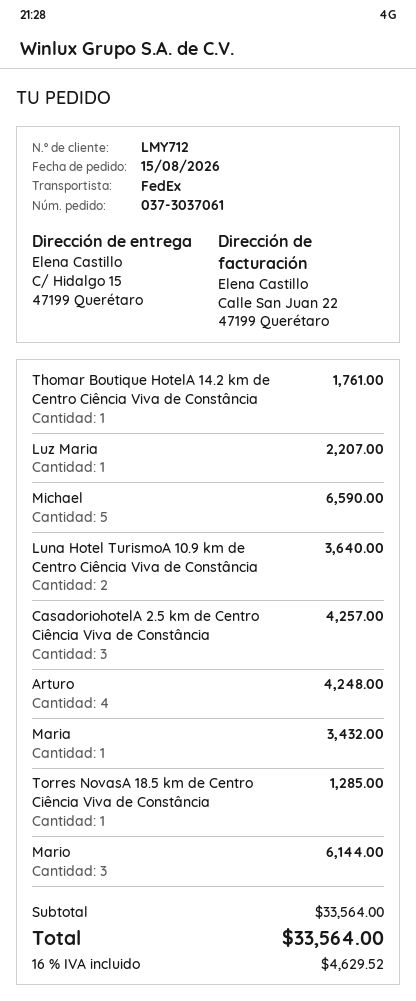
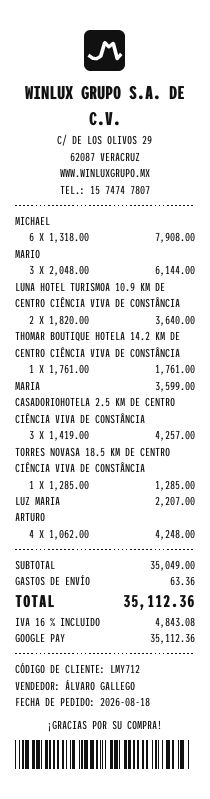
order date: 2026-08-15 -> 2026-08-18
Michael: 5 for 6590.00 -> 6 for 7908.00
Maria: 1 for 3432.00 -> 1 for 3599.00
subtotal: 33564.00 -> 35049.00
shipping: none -> 63.36
tax: 16% = 4629.52 -> 16% = 4843.08
total: 33564.00 -> 35112.36

